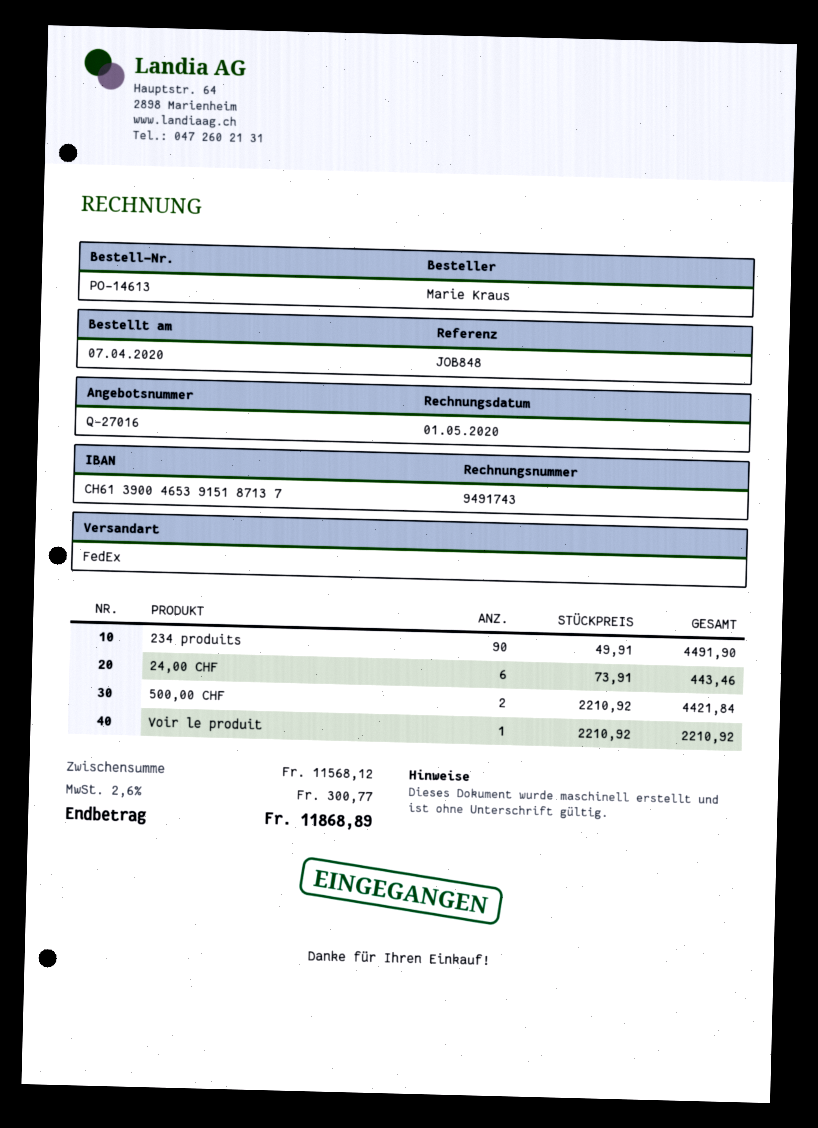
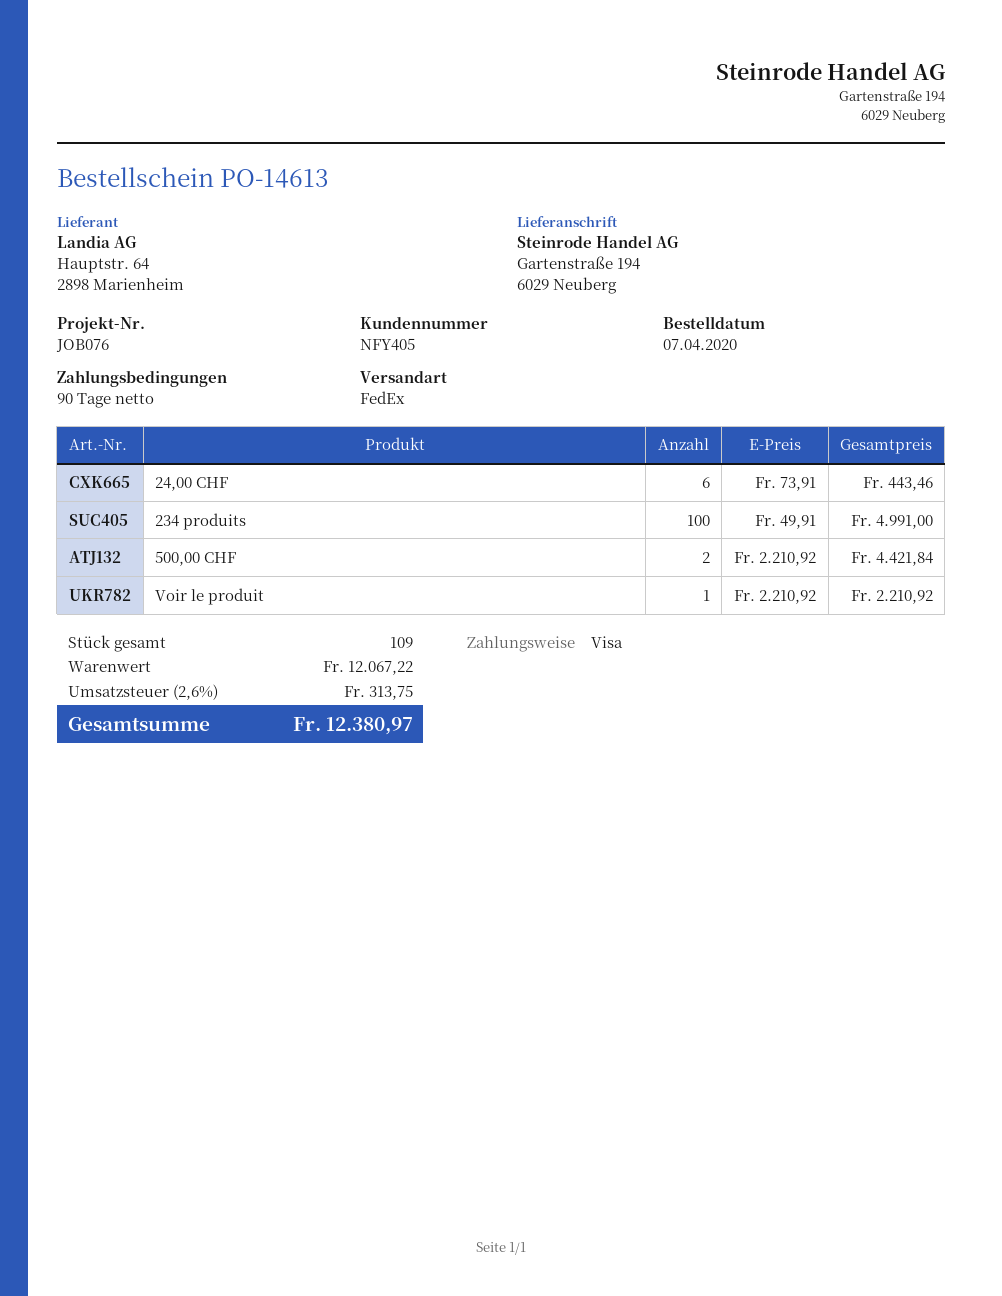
reference: JOB848 -> JOB076
234 produits: 90 x 49.91 = 4491.90 -> 100 x 49.91 = 4991.00
subtotal: 11568.12 -> 12067.22
tax: 2.6% = 300.77 -> 2.6% = 313.75
total: 11868.89 -> 12380.97

